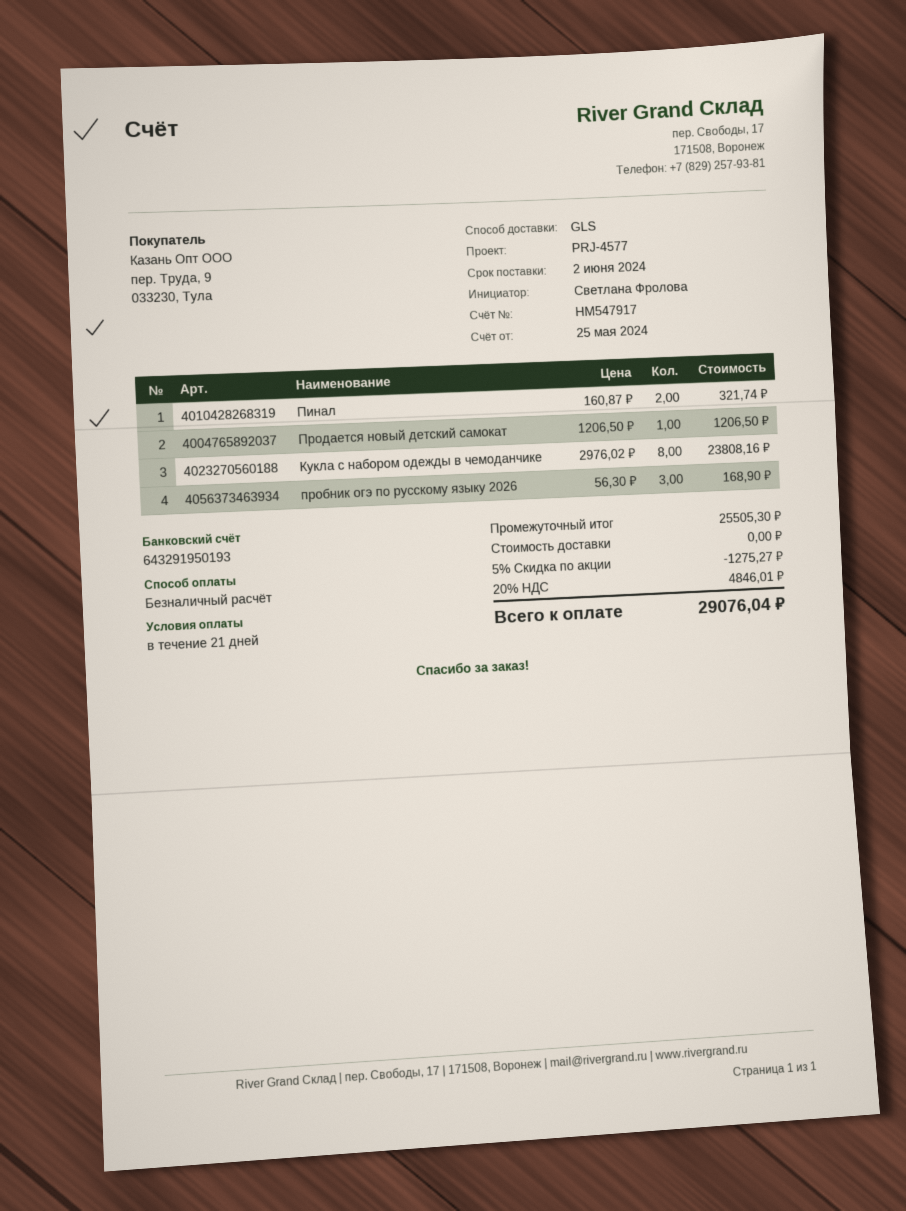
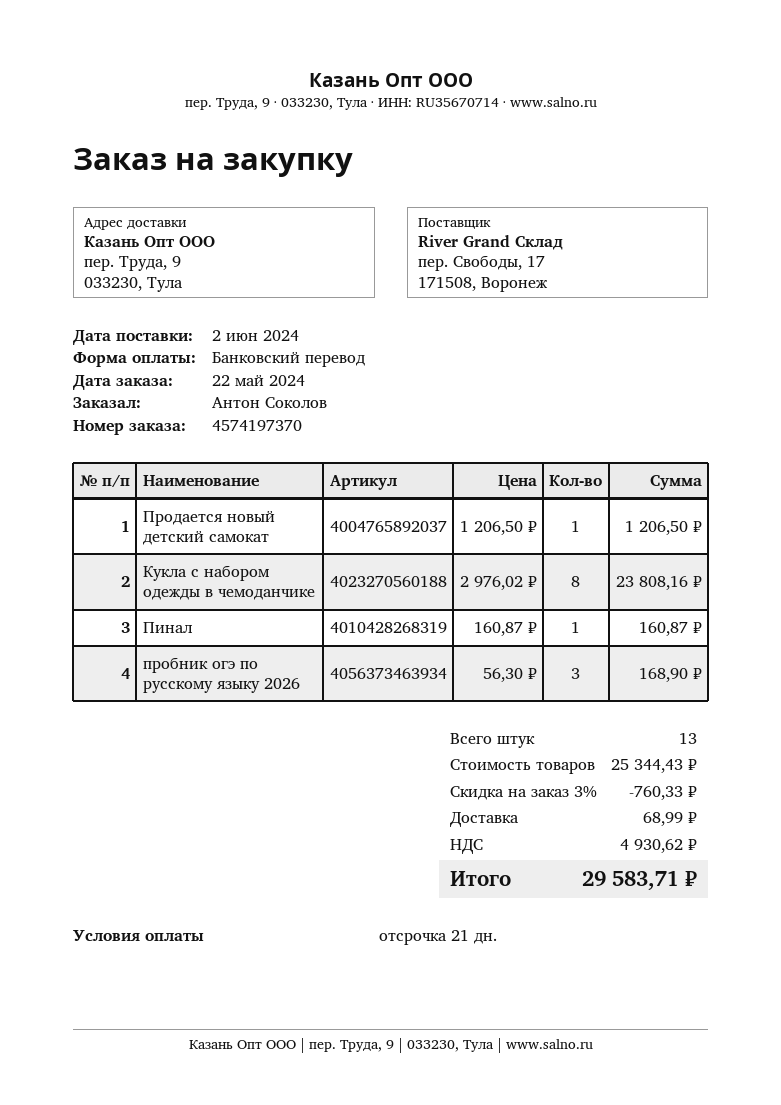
ordered by: Светлана Фролова -> Антон Соколов
Пинал: 2 x 160.87 = 321.74 -> 1 x 160.87 = 160.87
subtotal: 25505.30 -> 25344.43
discount: 5% = 1275.27 -> 3% = 760.33
shipping: 0.00 -> 68.99
tax: 4846.01 -> 4930.62
total: 29076.04 -> 29583.71

